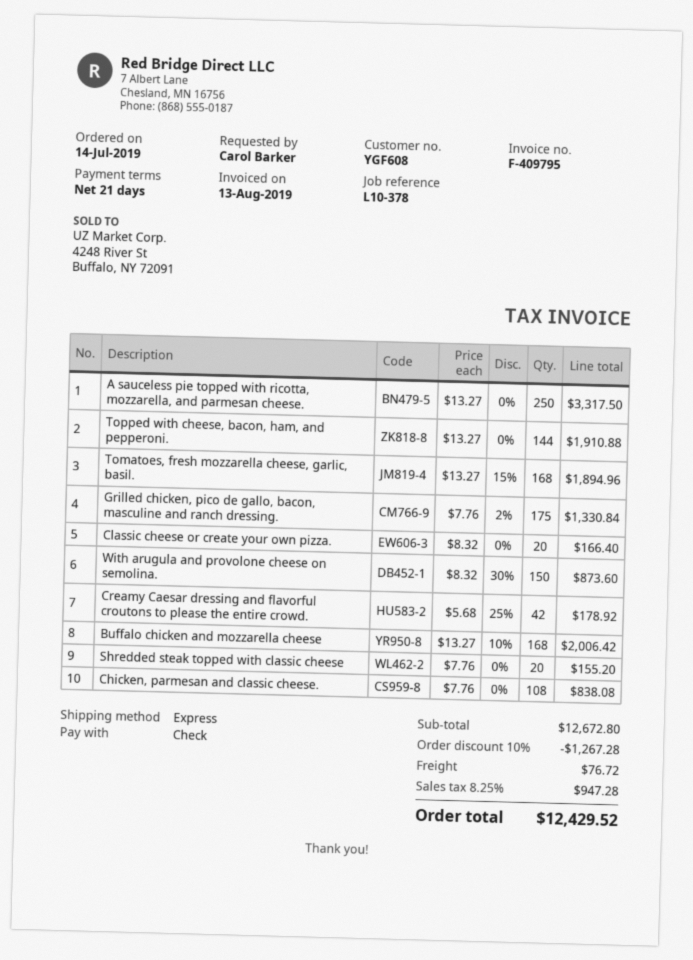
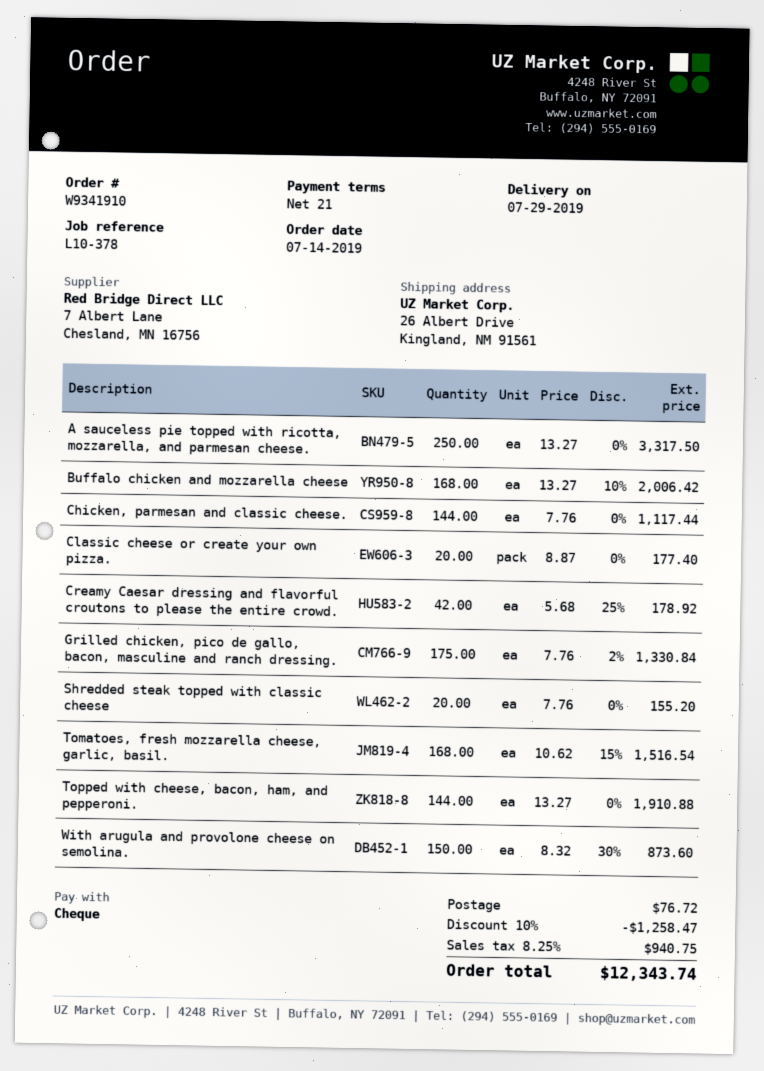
Tomatoes, fresh mozzarella cheese, garlic, basil.: 168 x 13.27 - 15% = 1894.96 -> 168 x 10.62 - 15% = 1516.54
Classic cheese or create your own pizza.: 20 x 8.32 = 166.40 -> 20 x 8.87 = 177.40
Chicken, parmesan and classic cheese.: 108 x 7.76 = 838.08 -> 144 x 7.76 = 1117.44
discount: 10% = 1267.28 -> 10% = 1258.47
tax: 8.25% = 947.28 -> 8.25% = 940.75
total: 12429.52 -> 12343.74

